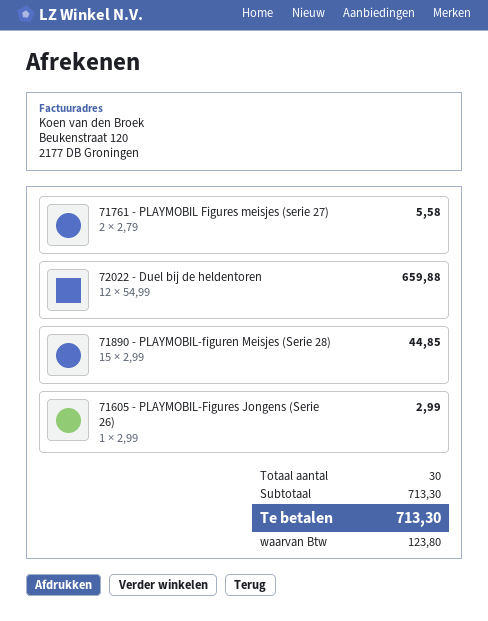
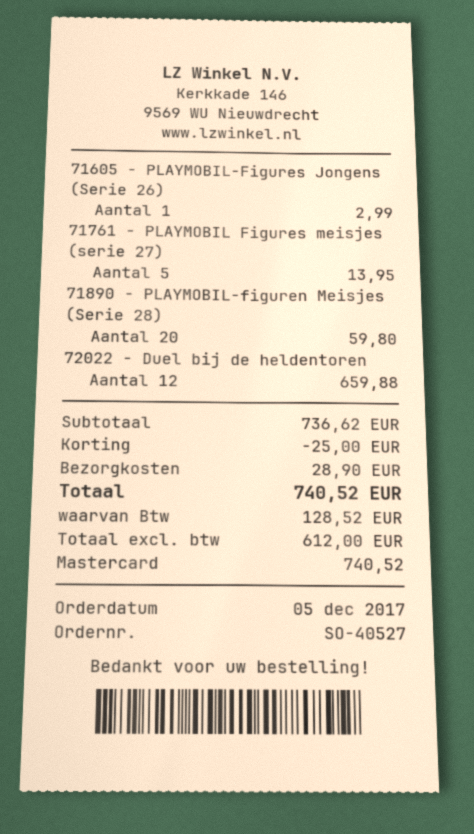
71761 - PLAYMOBIL Figures meisjes (serie 27): 2 for 5.58 -> 5 for 13.95
71890 - PLAYMOBIL-figuren Meisjes (Serie 28): 15 for 44.85 -> 20 for 59.80
subtotal: 713.30 -> 736.62
discount: none -> 25.00
shipping: none -> 28.90
tax: 123.80 -> 128.52
total: 713.30 -> 740.52

